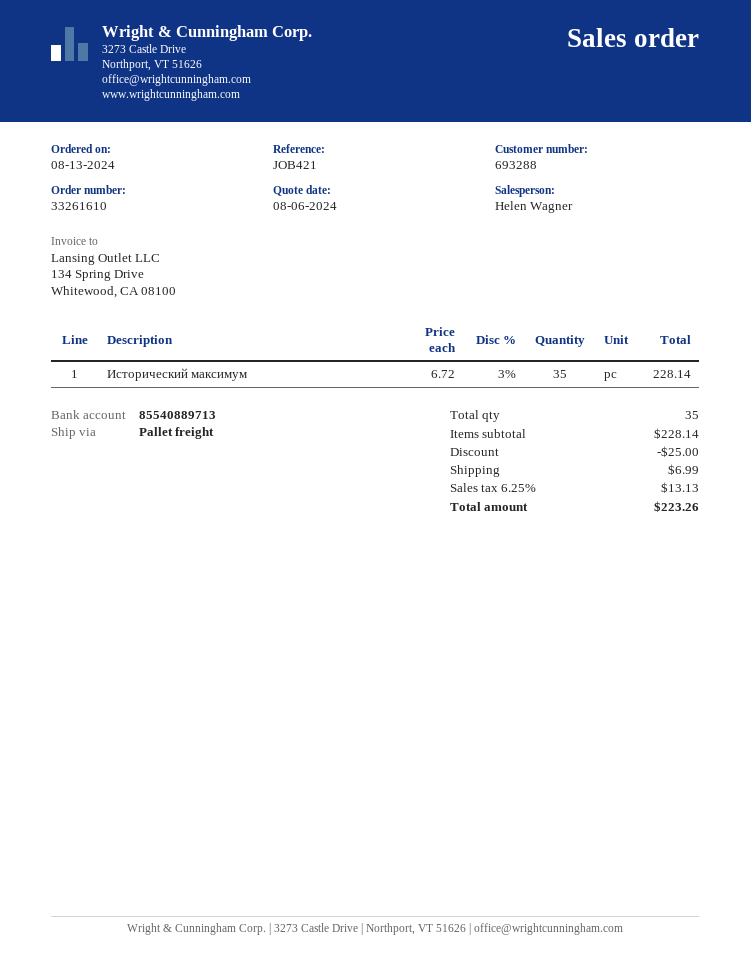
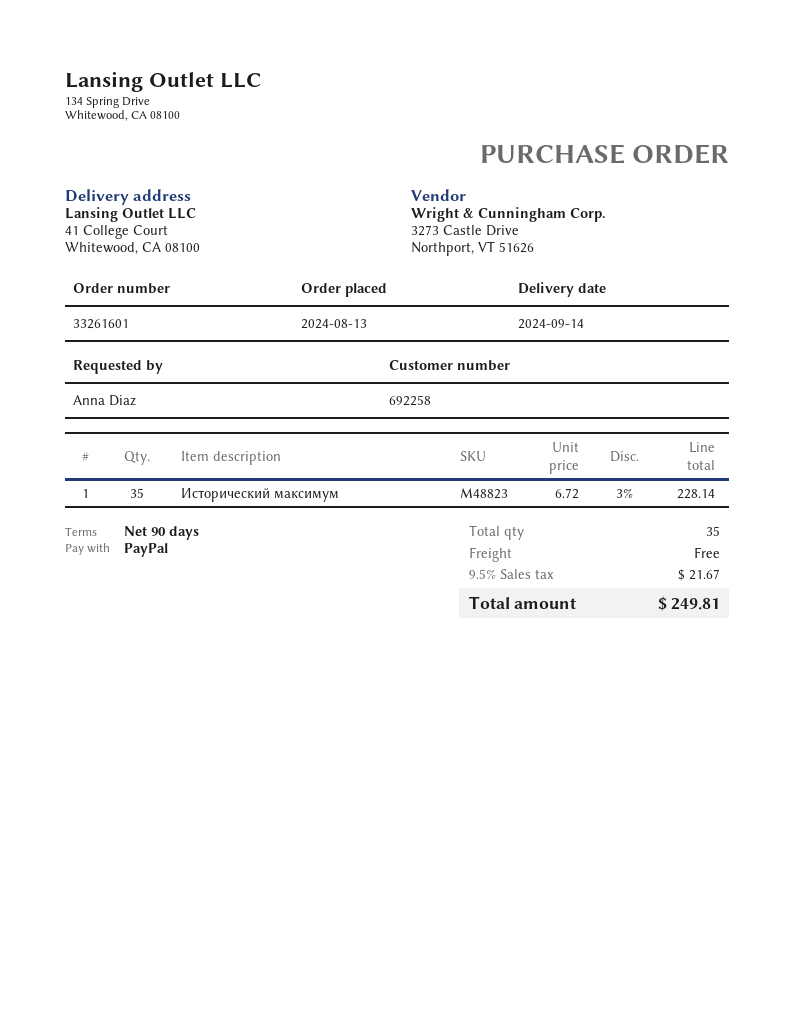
order number: 33261610 -> 33261601
customer number: 693288 -> 692258
discount: 25.00 -> none
shipping: 6.99 -> 0.00
tax: 6.25% = 13.13 -> 9.5% = 21.67
total: 223.26 -> 249.81

